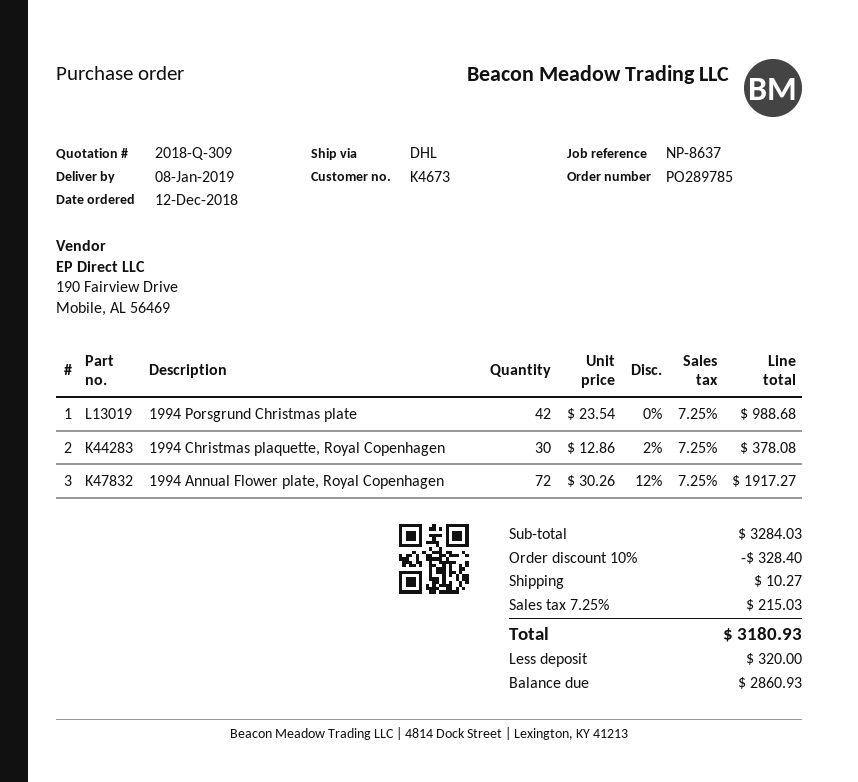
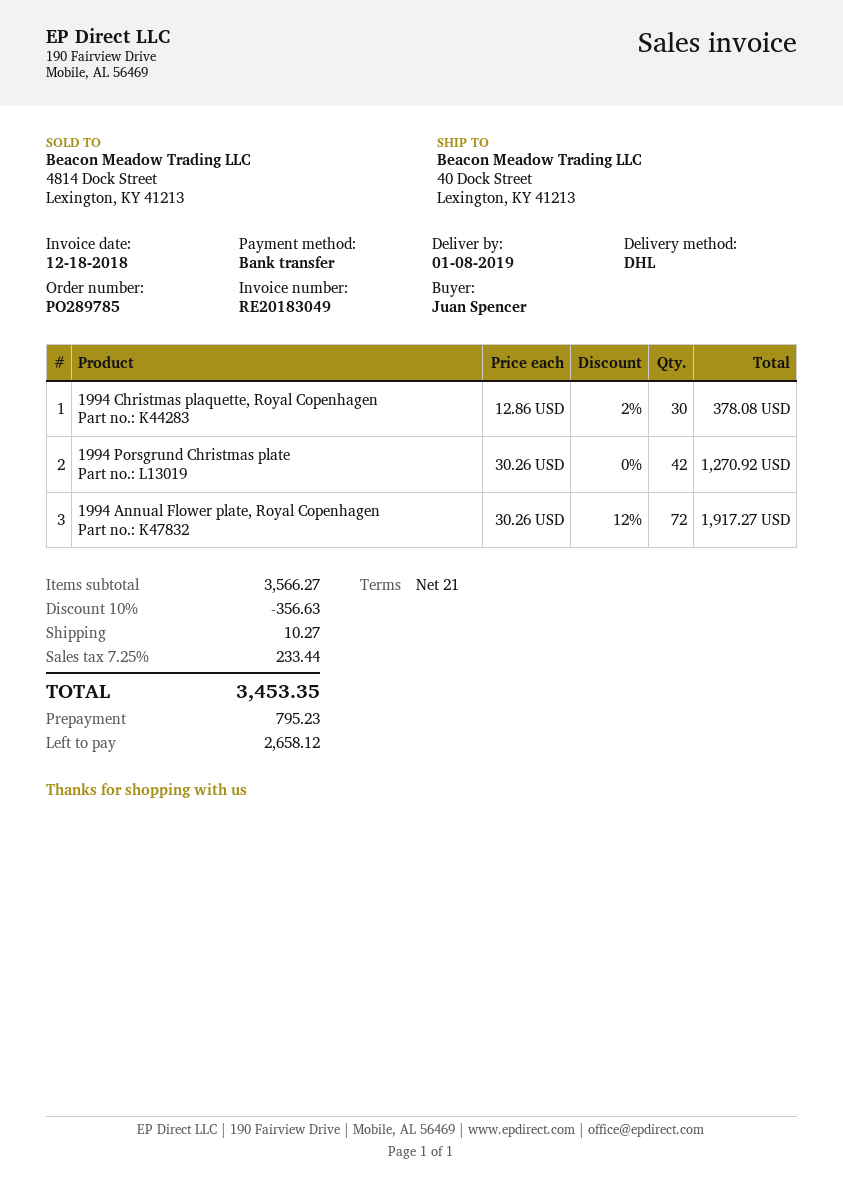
1994 Porsgrund Christmas plate: 42 x 23.54 = 988.68 -> 42 x 30.26 = 1270.92
subtotal: 3284.03 -> 3566.27
discount: 10% = 328.40 -> 10% = 356.63
tax: 7.25% = 215.03 -> 7.25% = 233.44
total: 3180.93 -> 3453.35
deposit: 320.00 -> 795.23
balance: 2860.93 -> 2658.12

